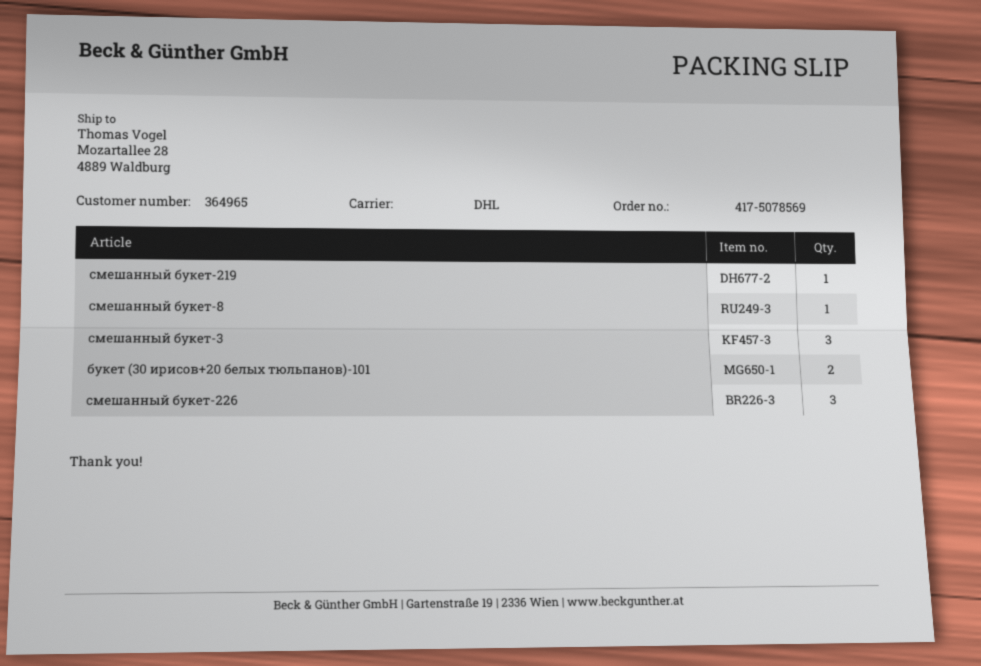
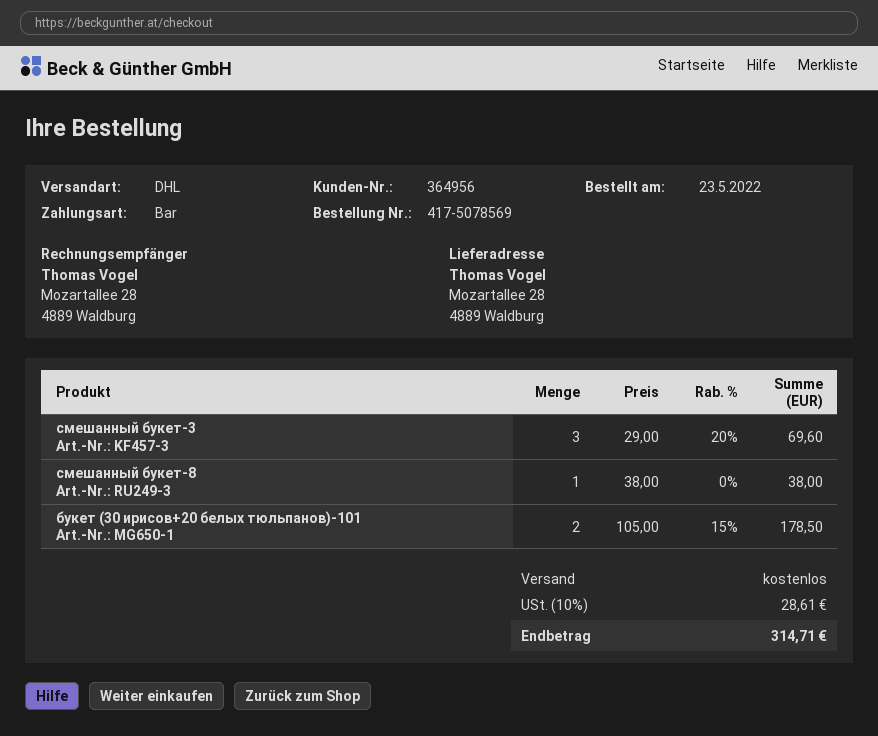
customer number: 364965 -> 364956
смешанный букет-219: 1 -> none
смешанный букет-226: 3 -> none

